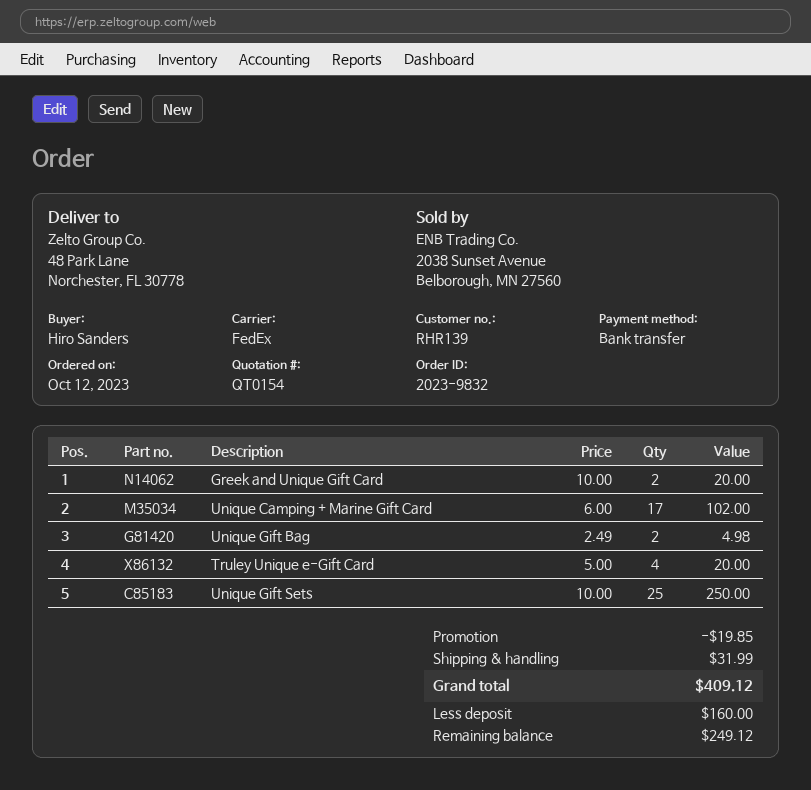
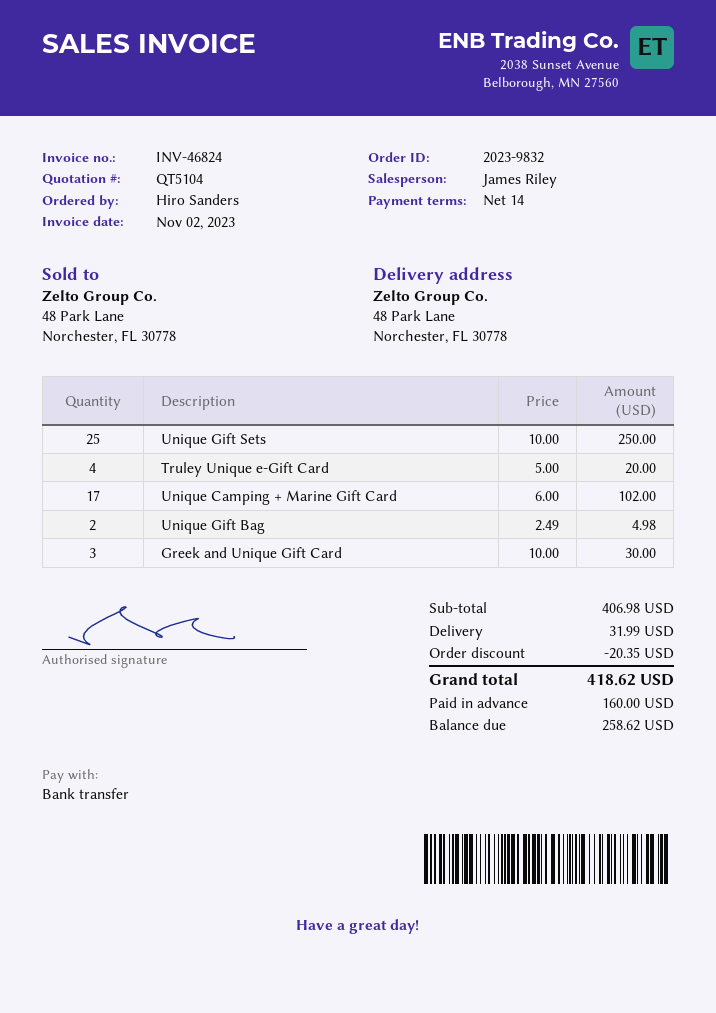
quote number: QT0154 -> QT5104
Greek and Unique Gift Card: 2 x 10.00 = 20.00 -> 3 x 10.00 = 30.00
discount: 19.85 -> 20.35
total: 409.12 -> 418.62
balance: 249.12 -> 258.62

